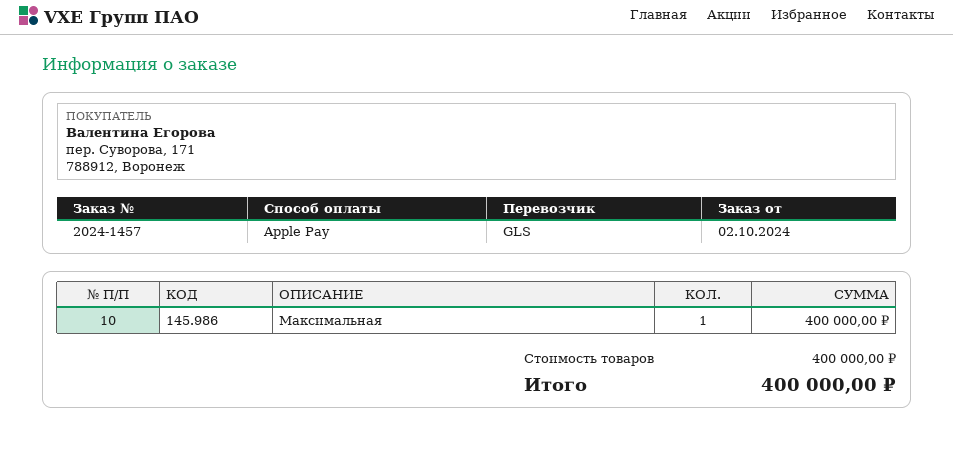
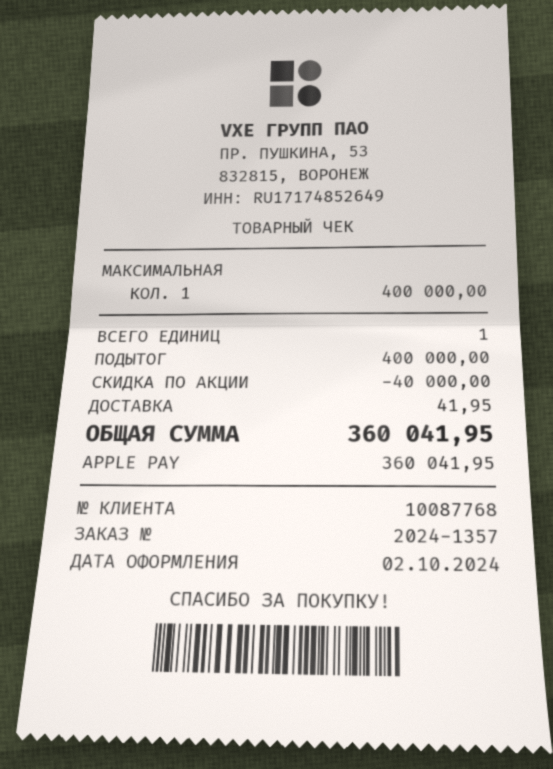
order number: 2024-1457 -> 2024-1357
discount: none -> 40000.00
shipping: none -> 41.95
total: 400000.00 -> 360041.95

